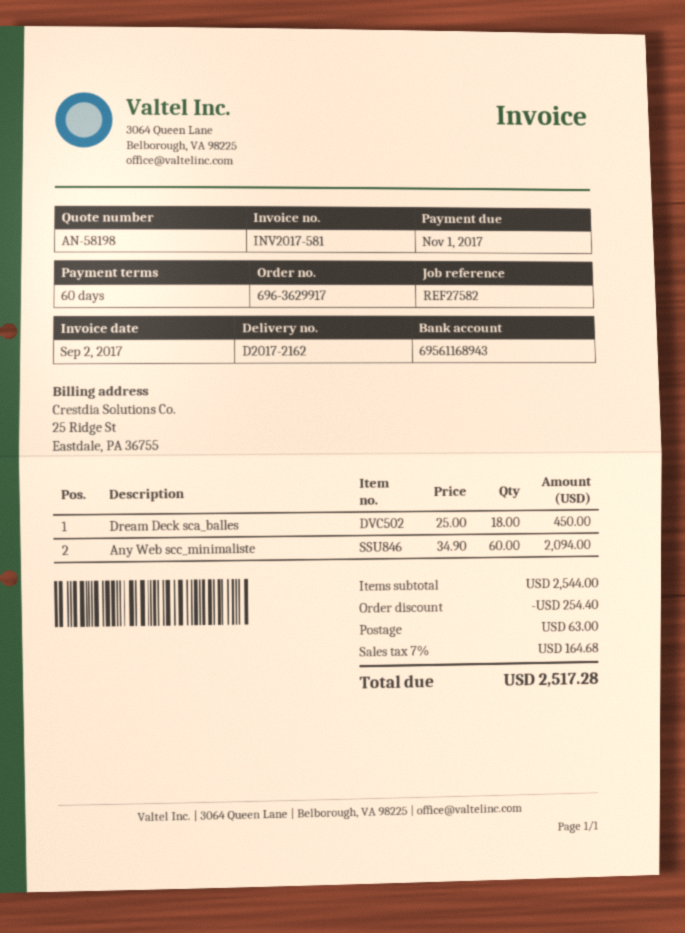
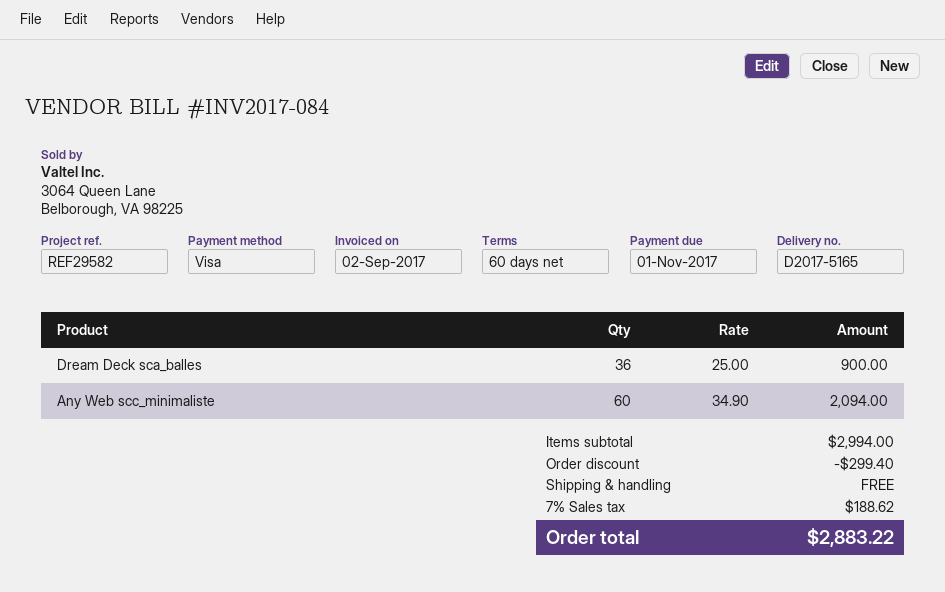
delivery note number: D2017-2162 -> D2017-5165
invoice number: INV2017-581 -> INV2017-084
reference: REF27582 -> REF29582
Dream Deck sca_balles: 18 x 25.00 = 450.00 -> 36 x 25.00 = 900.00
subtotal: 2544.00 -> 2994.00
discount: 254.40 -> 299.40
shipping: 63.00 -> 0.00
tax: 7% = 164.68 -> 7% = 188.62
total: 2517.28 -> 2883.22

